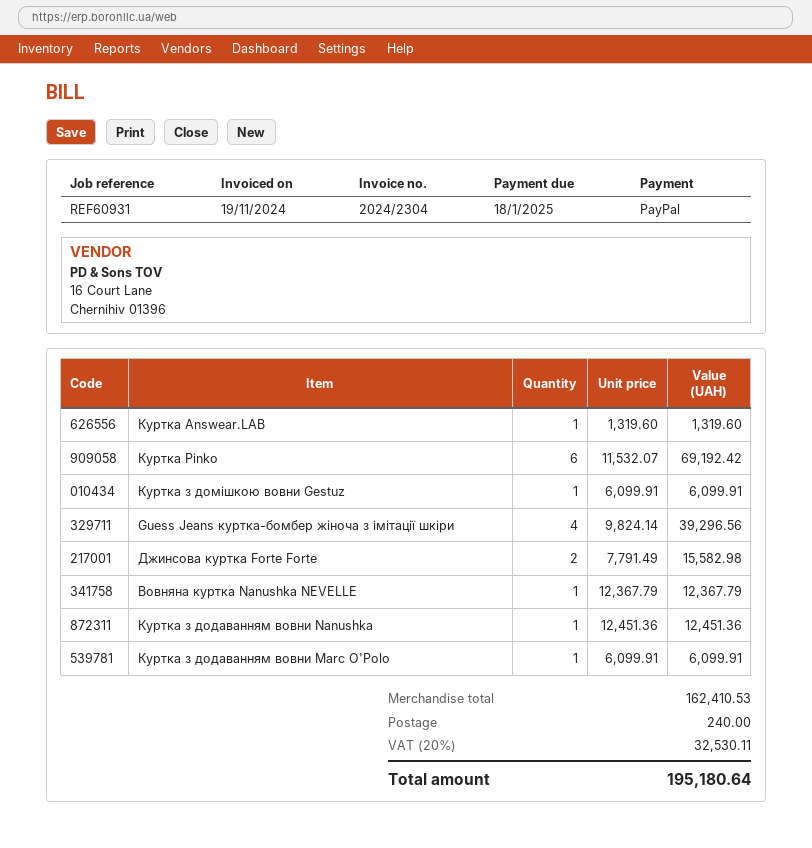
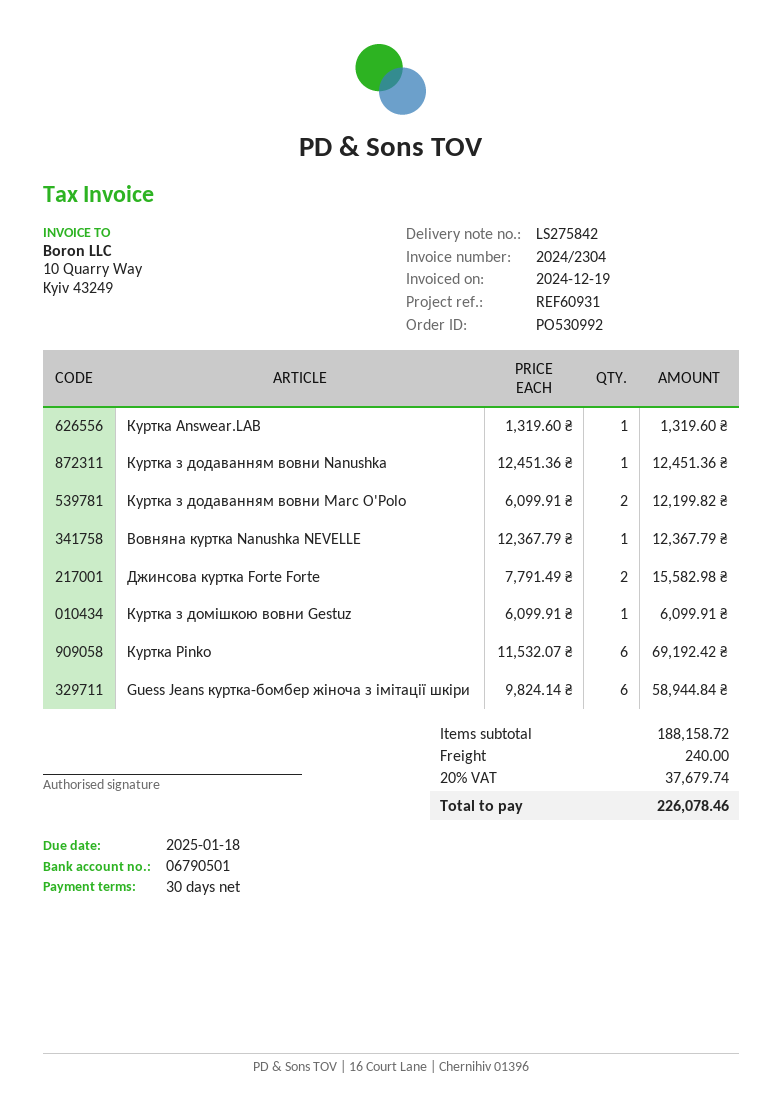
invoice date: 2024-11-19 -> 2024-12-19
Guess Jeans куртка-бомбер жіноча з імітації шкіри: 4 x 9824.14 = 39296.56 -> 6 x 9824.14 = 58944.84
Куртка з додаванням вовни Marc O'Polo: 1 x 6099.91 = 6099.91 -> 2 x 6099.91 = 12199.82
subtotal: 162410.53 -> 188158.72
tax: 20% = 32530.11 -> 20% = 37679.74
total: 195180.64 -> 226078.46

